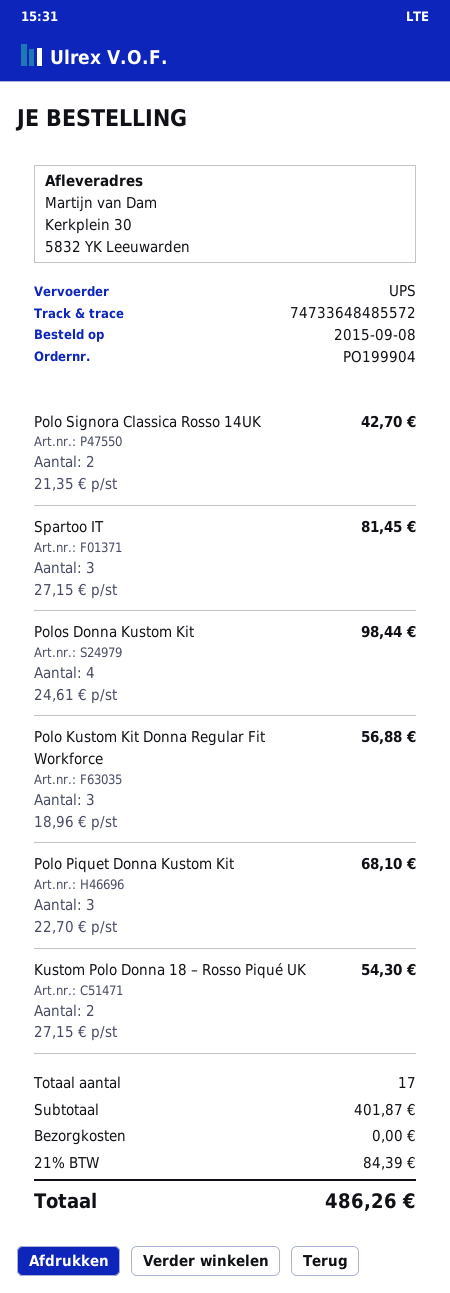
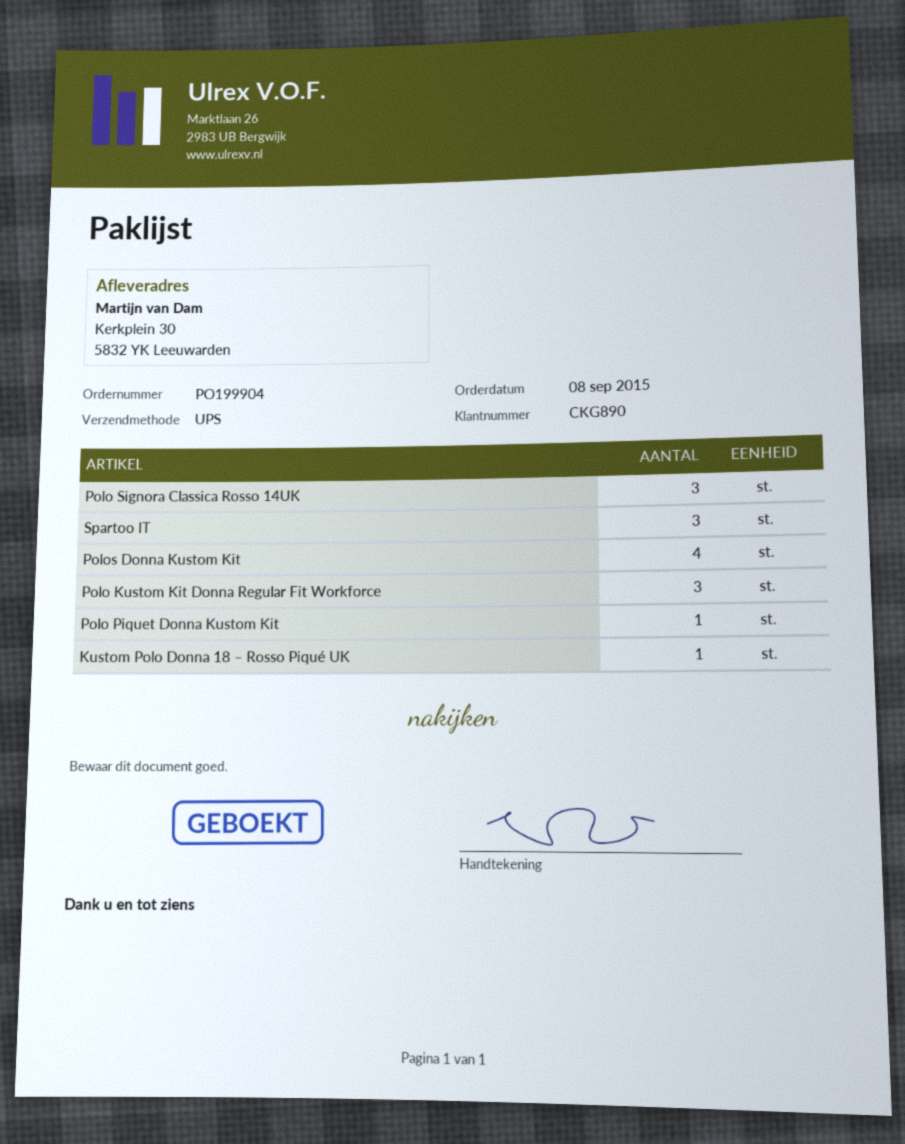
Polo Signora Classica Rosso 14UK: 2 -> 3
Polo Piquet Donna Kustom Kit: 3 -> 1
Kustom Polo Donna 18 – Rosso Piqué UK: 2 -> 1

